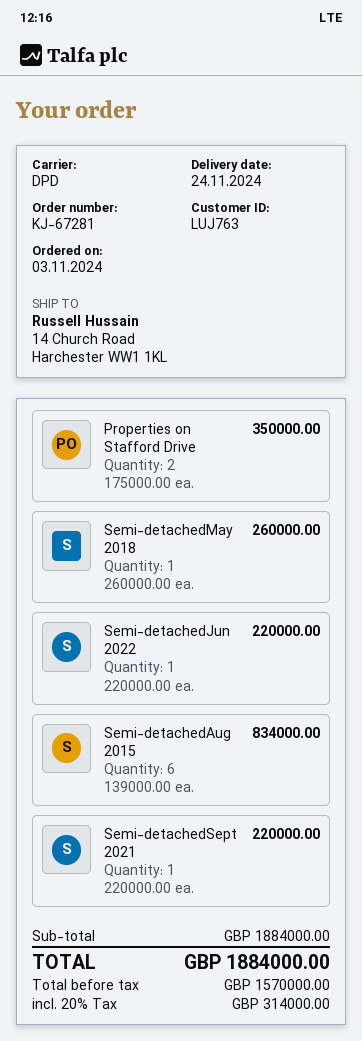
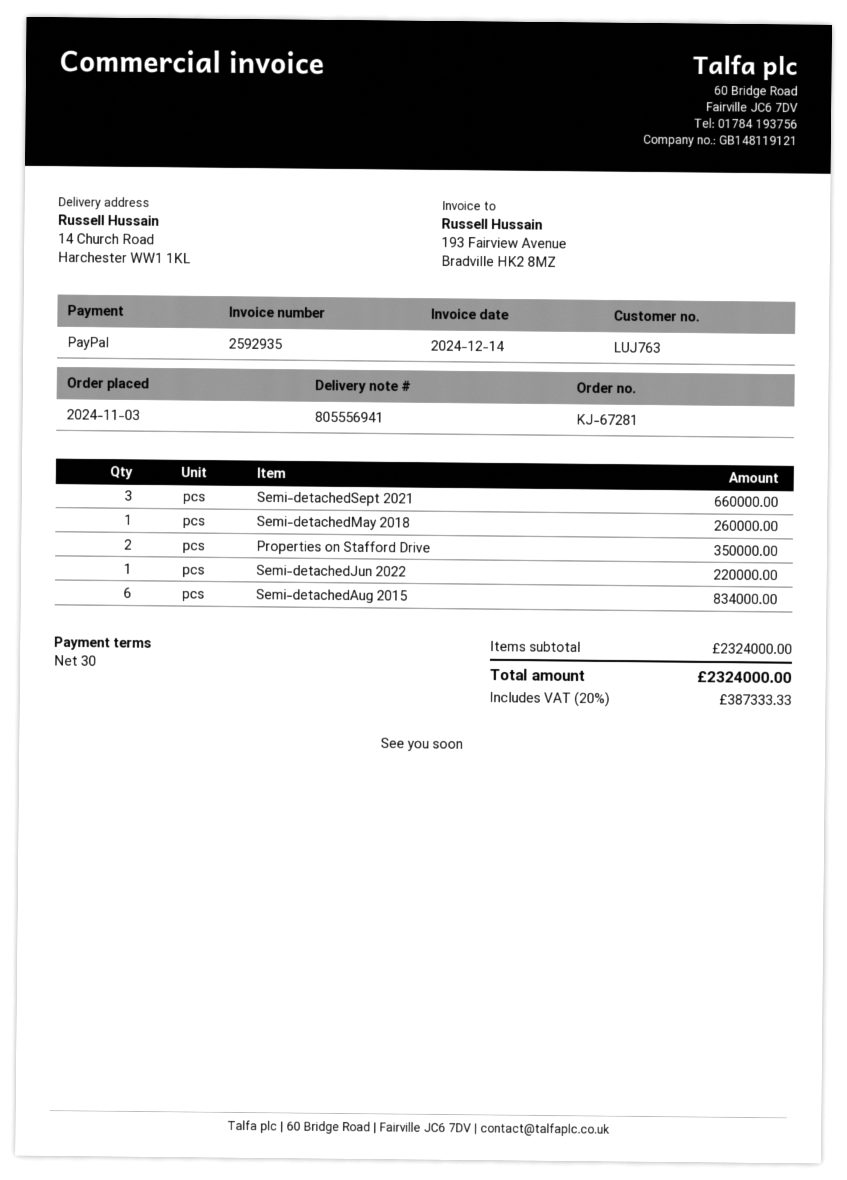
Semi-detachedSept 2021: 1 for 220000.00 -> 3 for 660000.00
subtotal: 1884000.00 -> 2324000.00
tax: 20% = 314000.00 -> 20% = 387333.33
total: 1884000.00 -> 2324000.00

